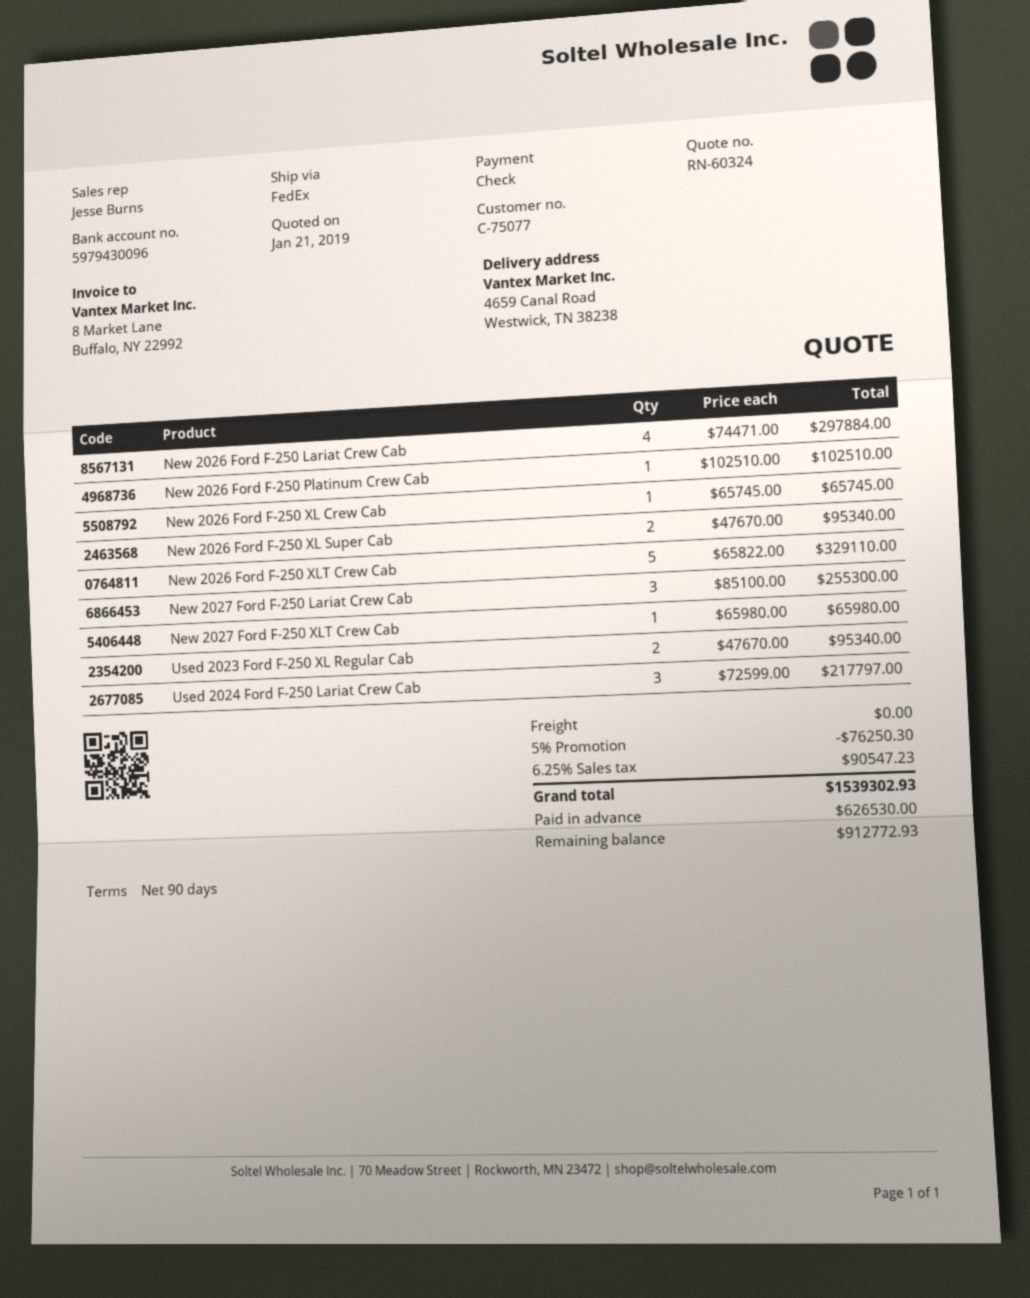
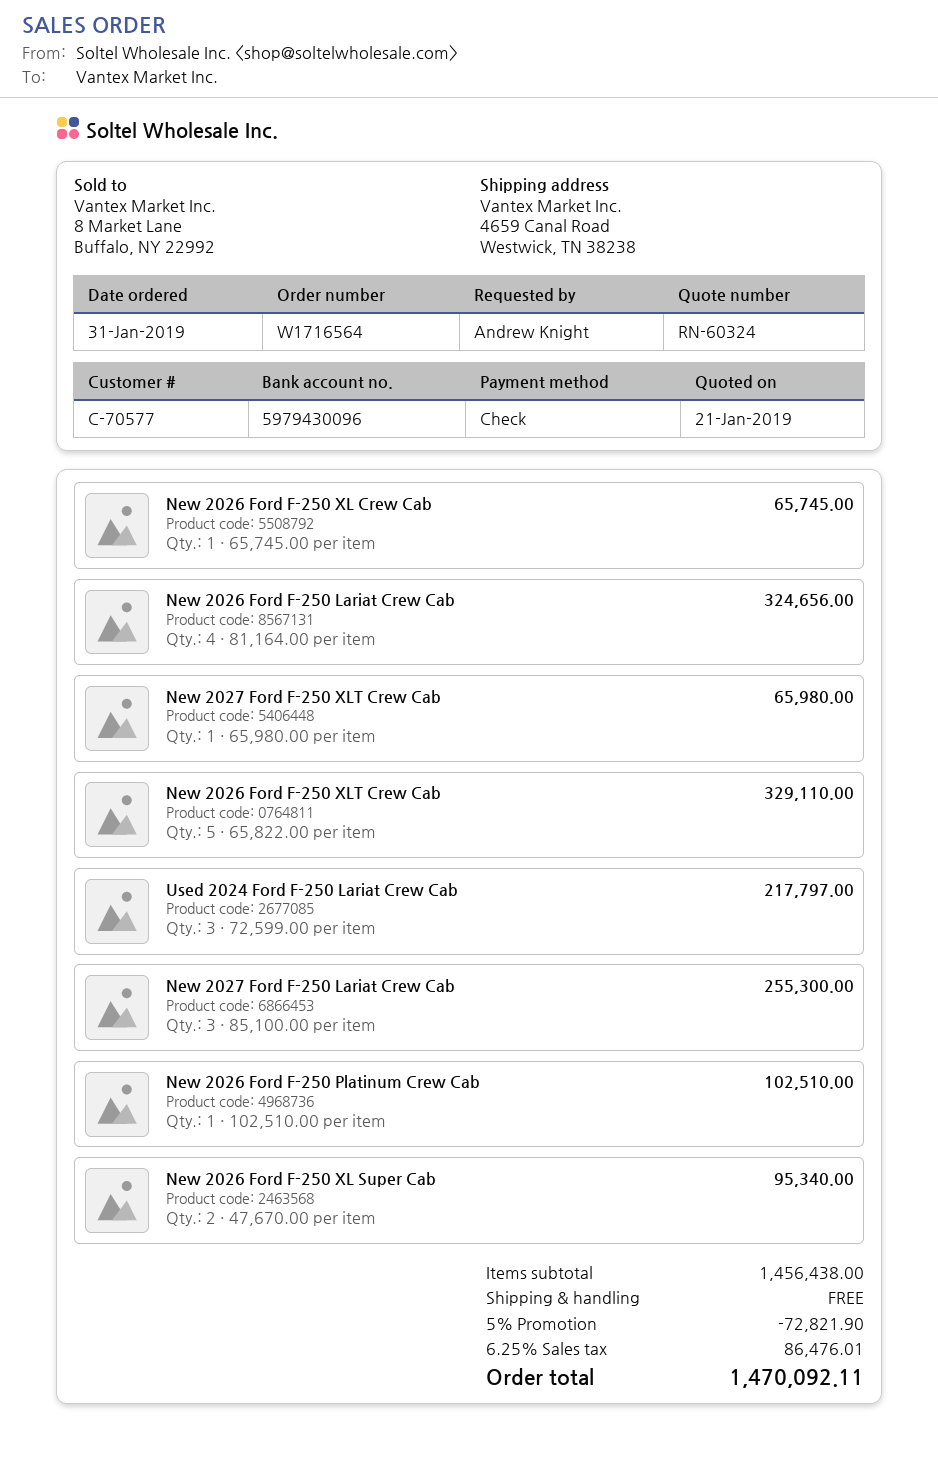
customer number: C-75077 -> C-70577
New 2026 Ford F-250 Lariat Crew Cab: 4 x 74471.00 = 297884.00 -> 4 x 81164.00 = 324656.00
Used 2023 Ford F-250 XL Regular Cab: 2 x 47670.00 = 95340.00 -> none
discount: 5% = 76250.30 -> 5% = 72821.90
tax: 6.25% = 90547.23 -> 6.25% = 86476.01
total: 1539302.93 -> 1470092.11

